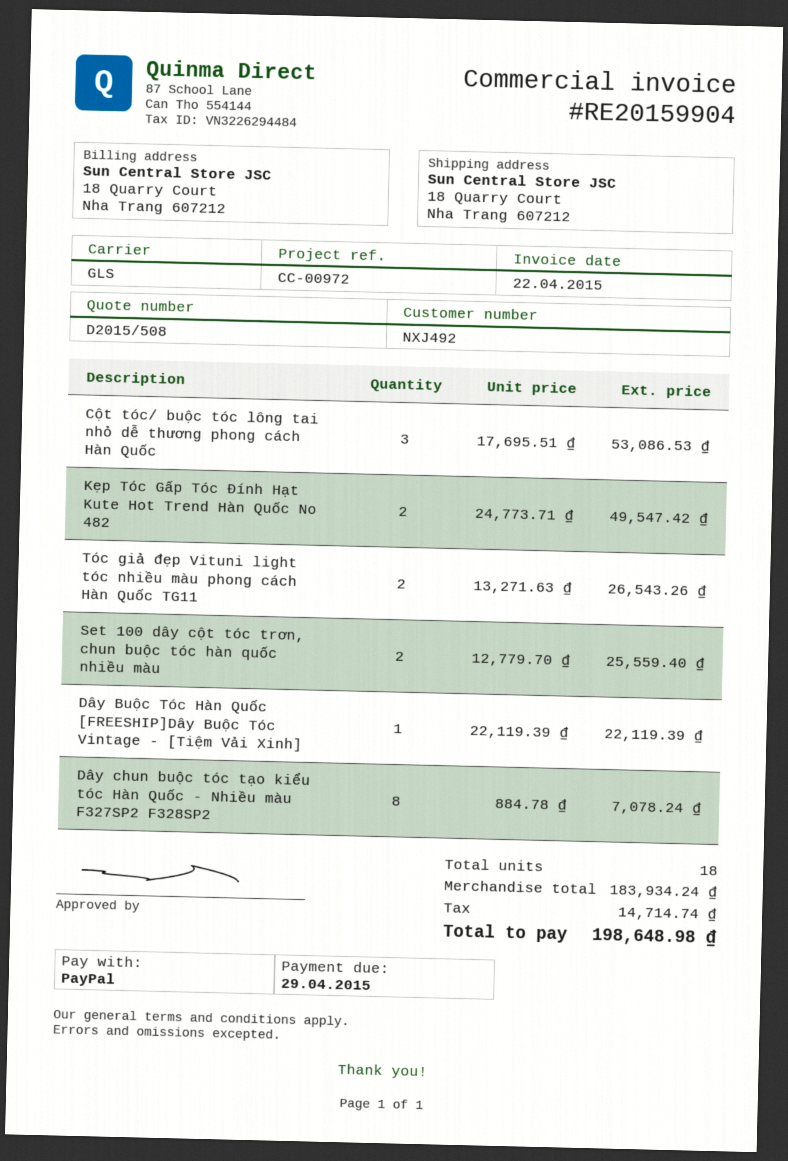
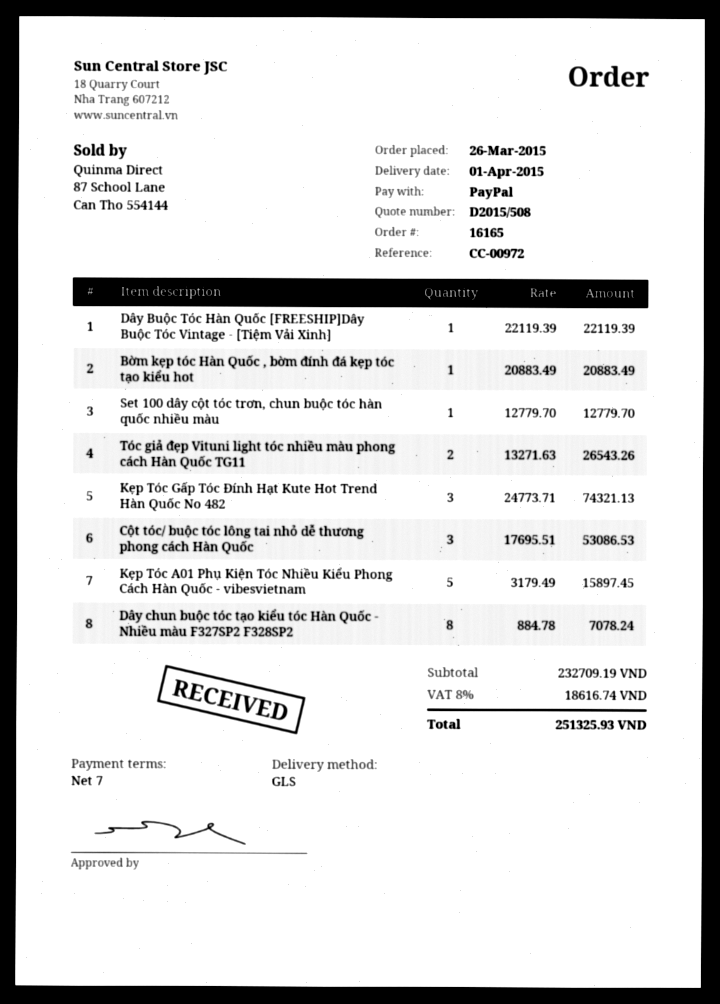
Kẹp Tóc Gấp Tóc Đính Hạt Kute Hot Trend Hàn Quốc No 482: 2 x 24773.71 = 49547.42 -> 3 x 24773.71 = 74321.13
Set 100 dây cột tóc trơn, chun buộc tóc hàn quốc nhiều màu: 2 x 12779.70 = 25559.40 -> 1 x 12779.70 = 12779.70
Bờm kẹp tóc Hàn Quốc , bờm đính đá kẹp tóc tạo kiểu hot: none -> 1 x 20883.49 = 20883.49
Kẹp Tóc A01 Phụ Kiện Tóc Nhiều Kiểu Phong Cách Hàn Quốc - vibesvietnam: none -> 5 x 3179.49 = 15897.45
subtotal: 183934.24 -> 232709.19
tax: 14714.74 -> 18616.74
total: 198648.98 -> 251325.93

